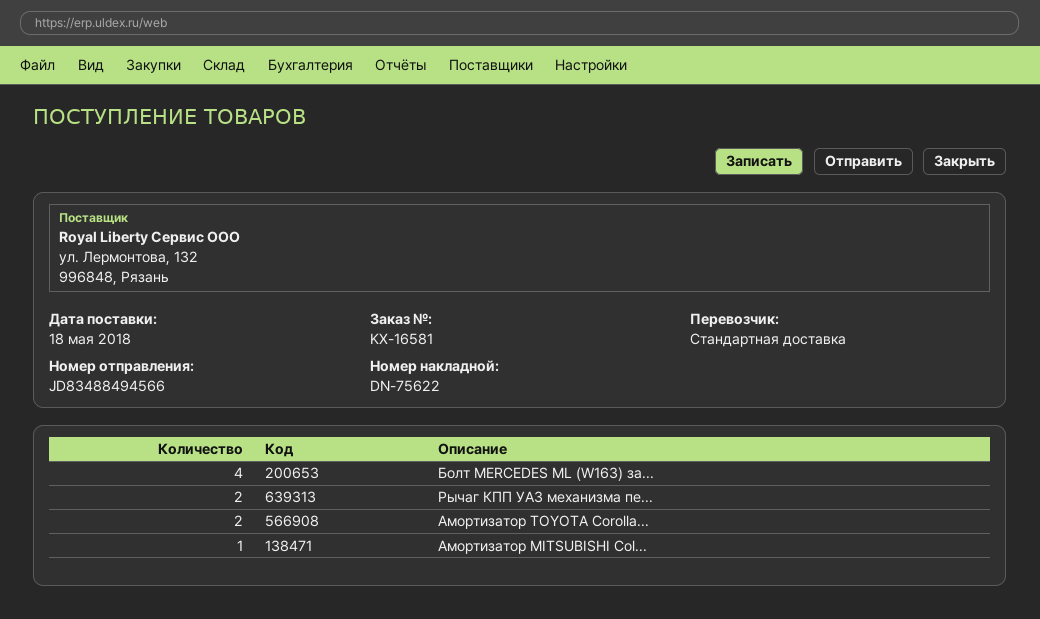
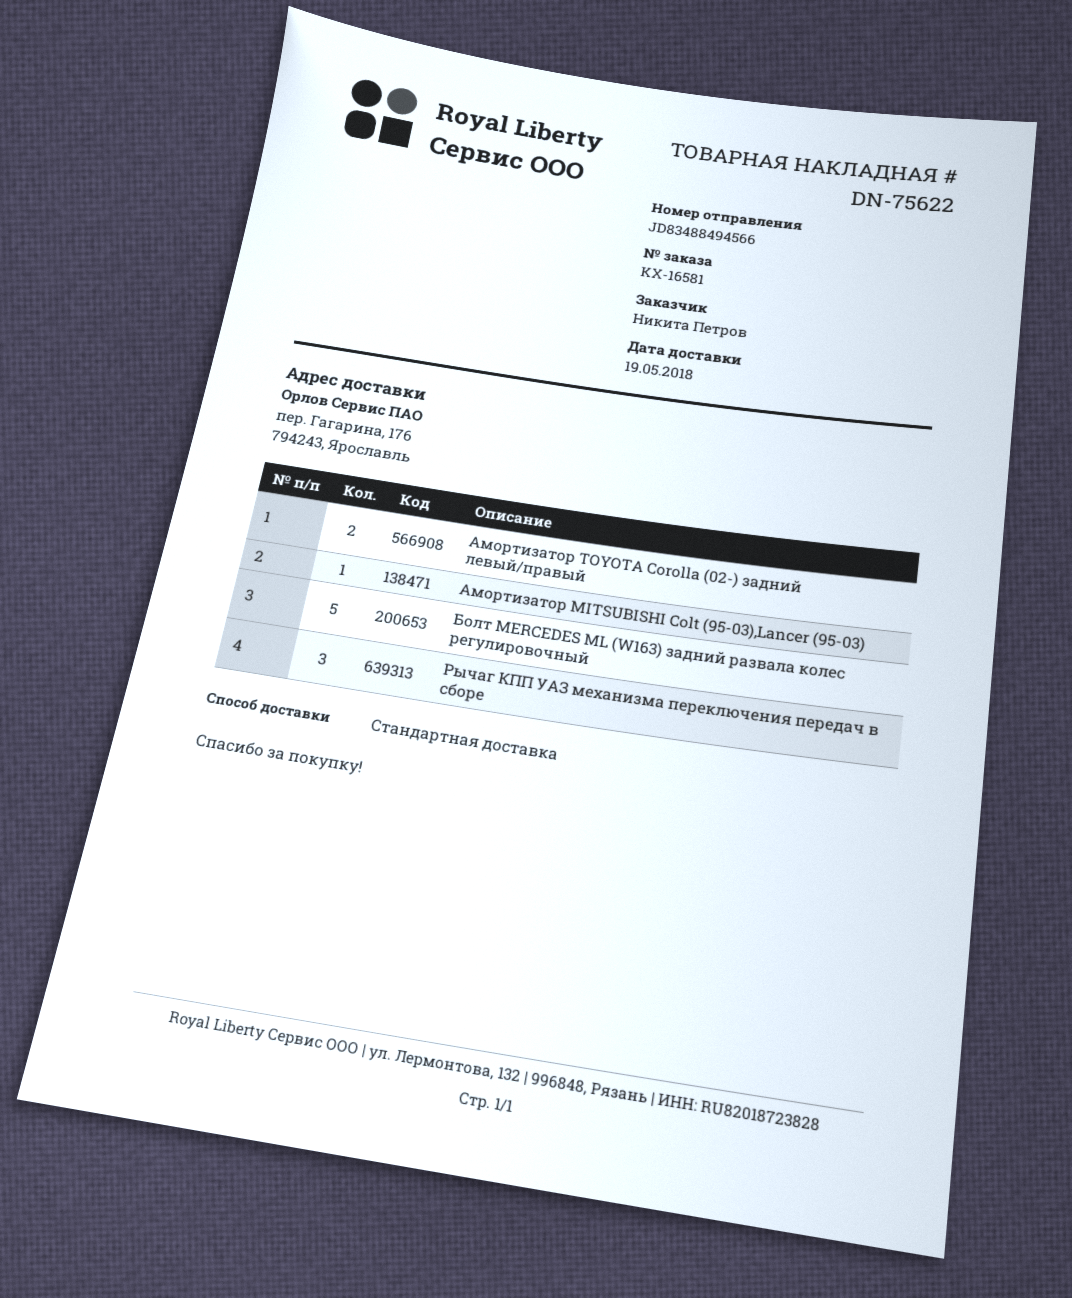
delivery date: 2018-05-18 -> 2018-05-19
Болт MERCEDES ML (W163) за...: 4 -> 5
Рычаг КПП УАЗ механизма пе...: 2 -> 3

